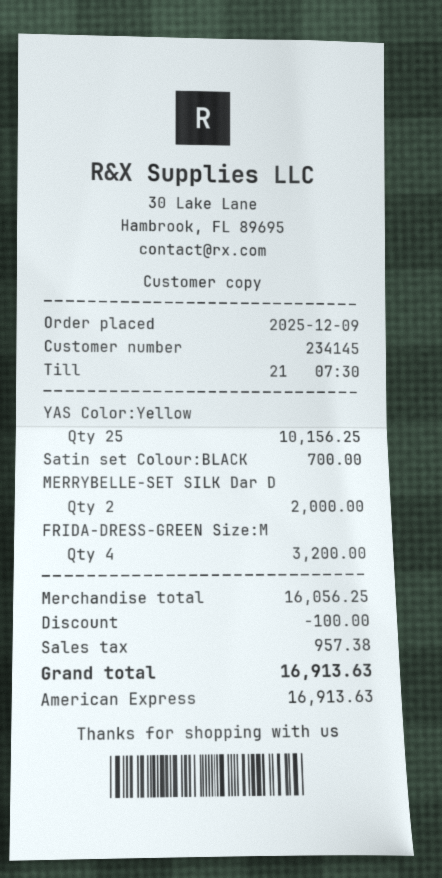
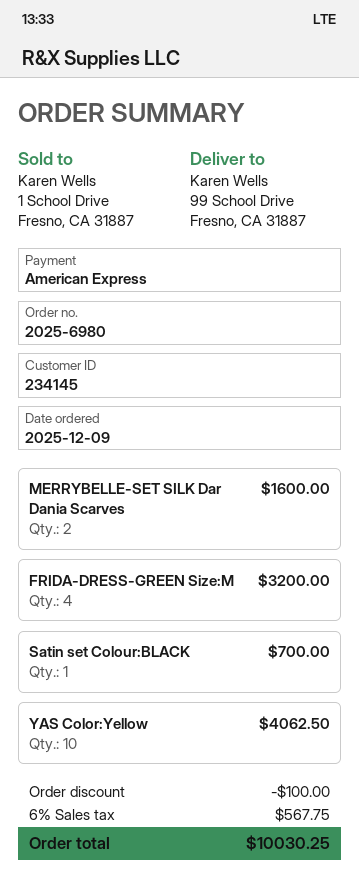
YAS Color:Yellow: 25 for 10156.25 -> 10 for 4062.50
MERRYBELLE-SET SILK Dar D: 2 for 2000.00 -> 2 for 1600.00
tax: 957.38 -> 567.75
total: 16913.63 -> 10030.25

